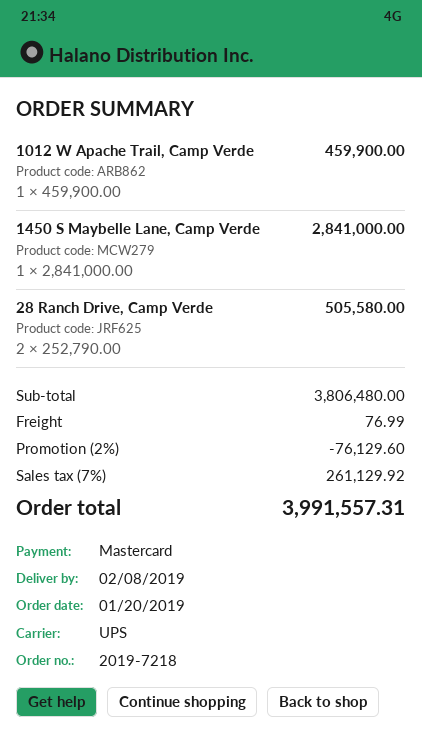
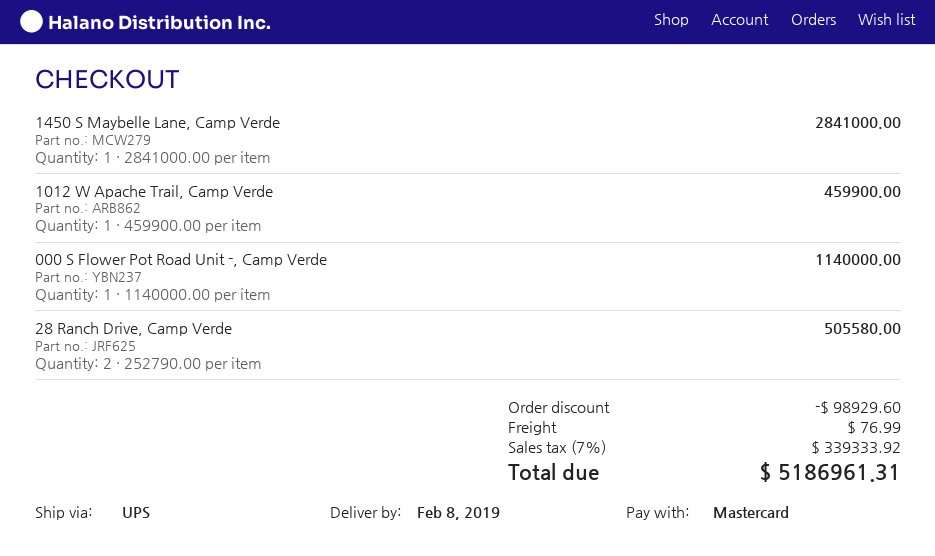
000 S Flower Pot Road Unit -, Camp Verde: none -> 1 x 1140000.00 = 1140000.00
discount: 76129.60 -> 98929.60
tax: 7% = 261129.92 -> 7% = 339333.92
total: 3991557.31 -> 5186961.31

